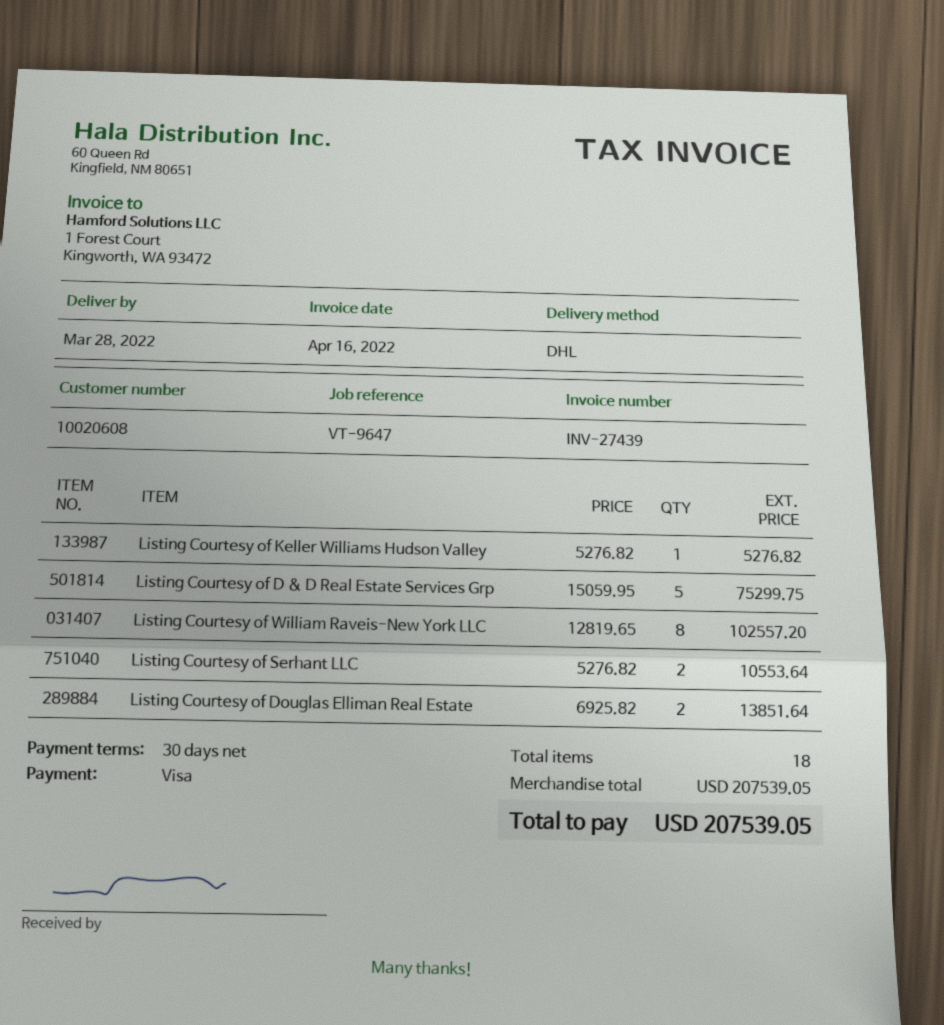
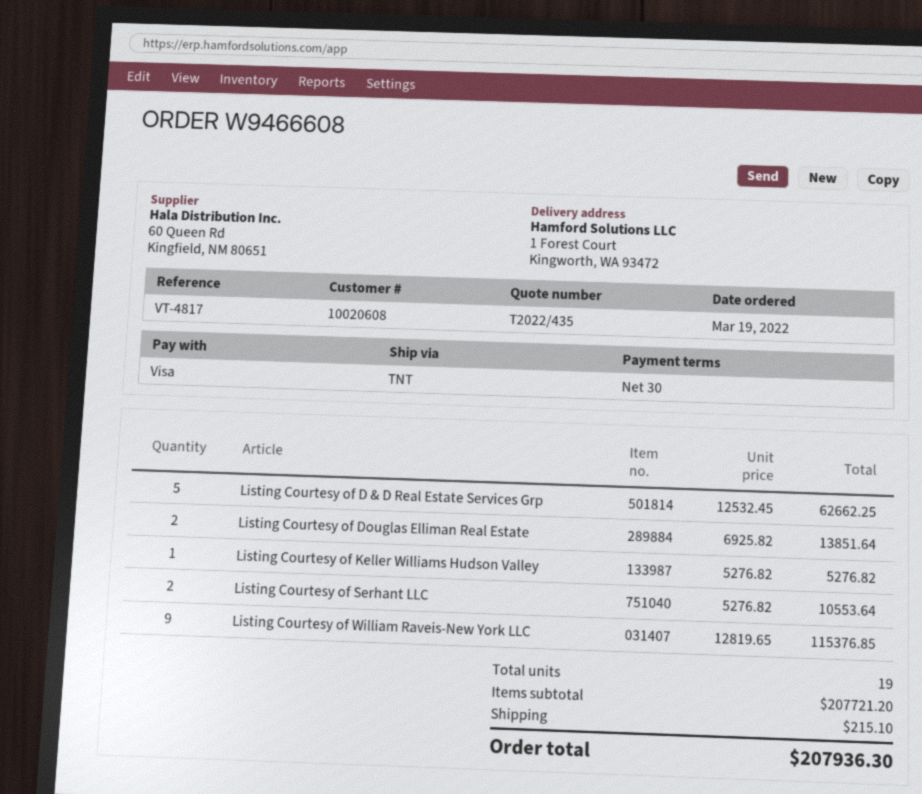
reference: VT-9647 -> VT-4817
shipping method: DHL -> TNT
Listing Courtesy of D & D Real Estate Services Grp: 5 x 15059.95 = 75299.75 -> 5 x 12532.45 = 62662.25
Listing Courtesy of William Raveis-New York LLC: 8 x 12819.65 = 102557.20 -> 9 x 12819.65 = 115376.85
total quantity: 18 -> 19
subtotal: 207539.05 -> 207721.20
shipping: none -> 215.10
total: 207539.05 -> 207936.30

